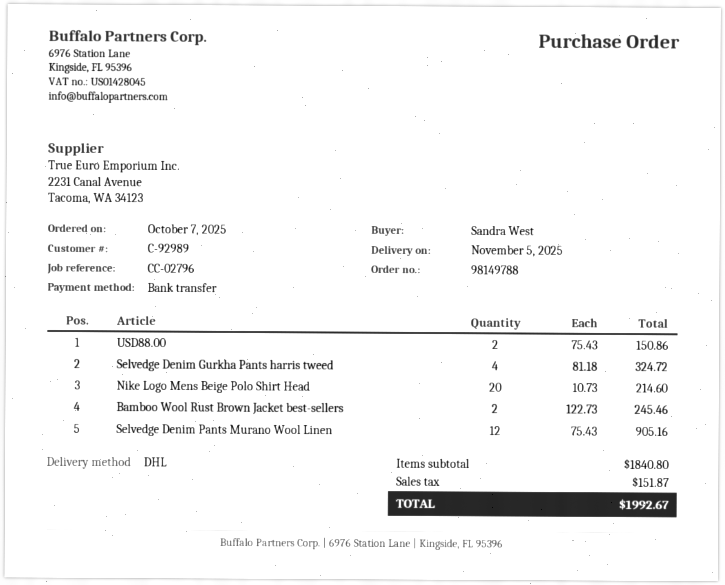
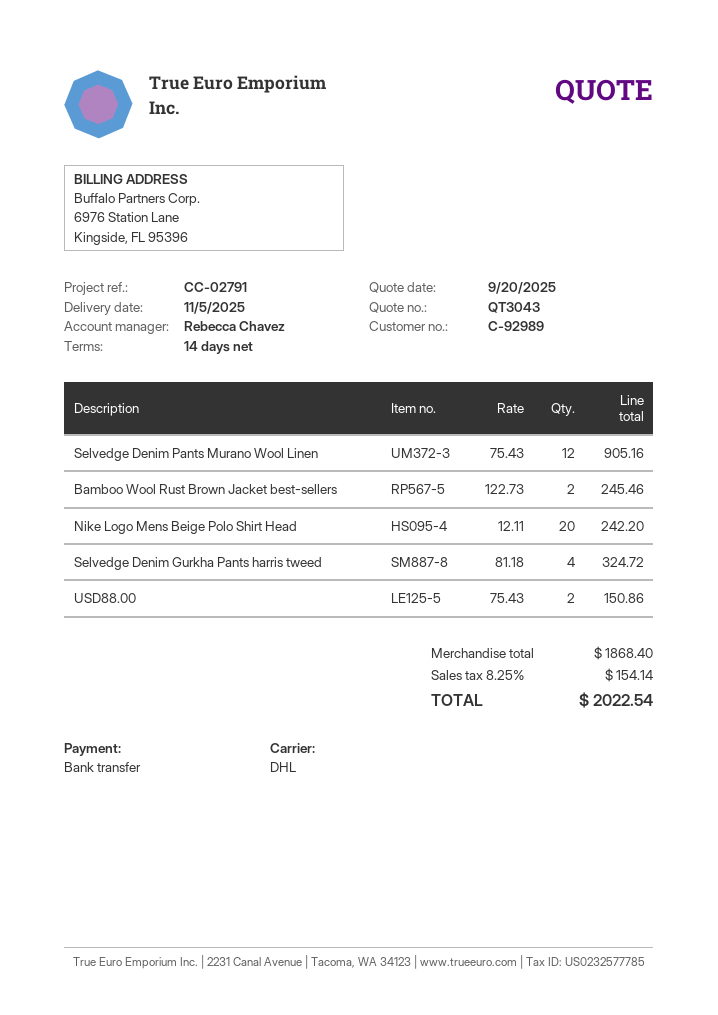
reference: CC-02796 -> CC-02791
Nike Logo Mens Beige Polo Shirt Head: 20 x 10.73 = 214.60 -> 20 x 12.11 = 242.20
subtotal: 1840.80 -> 1868.40
tax: 151.87 -> 154.14
total: 1992.67 -> 2022.54

